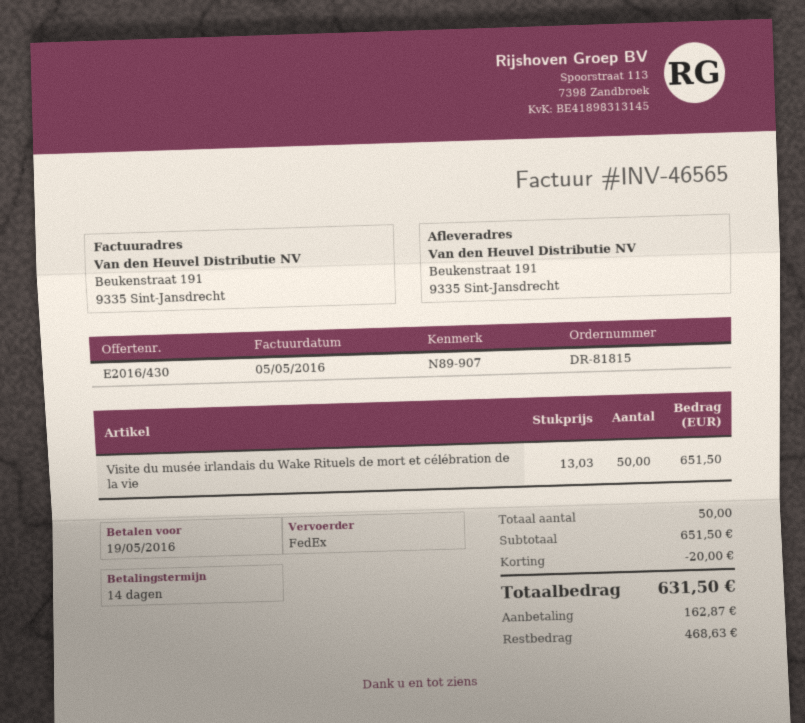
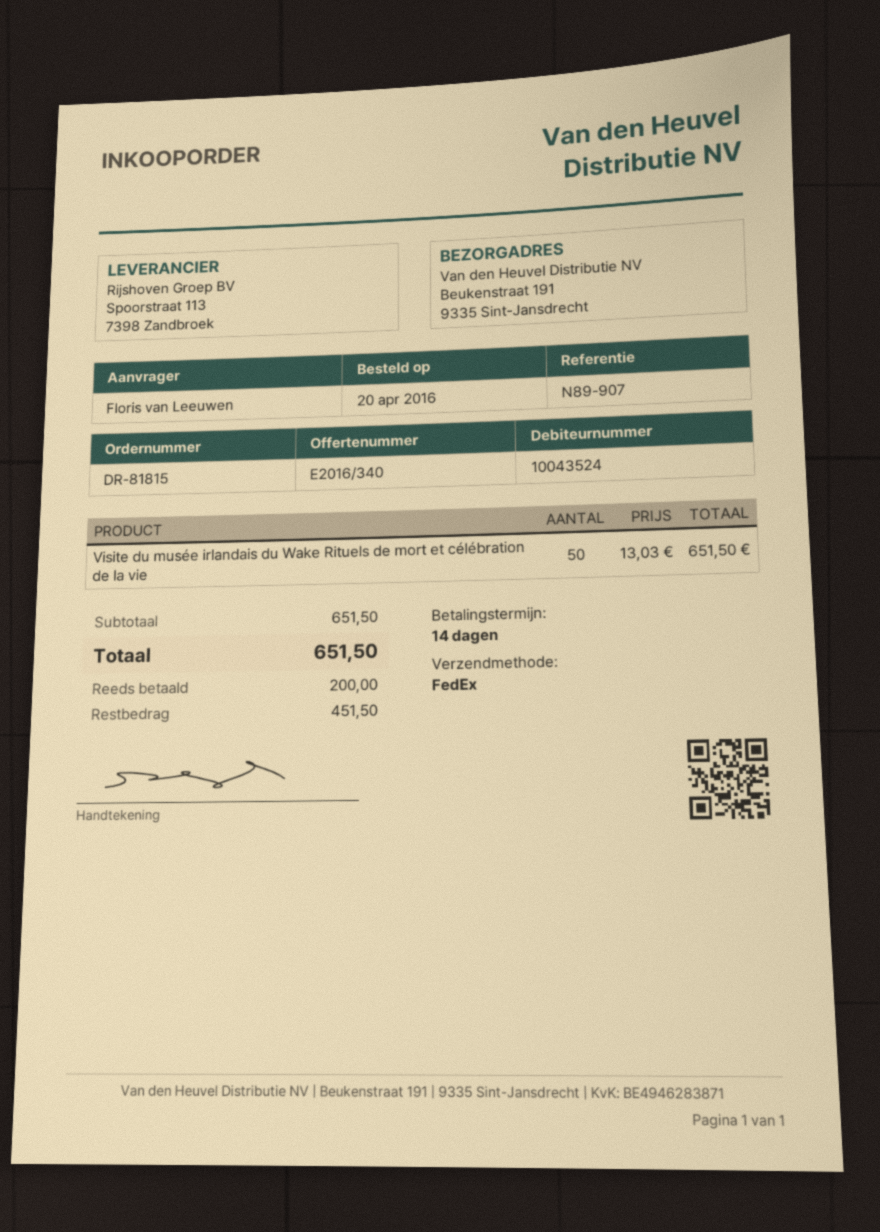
quote number: E2016/430 -> E2016/340
discount: 20.00 -> none
total: 631.50 -> 651.50
deposit: 162.87 -> 200.00
balance: 468.63 -> 451.50

